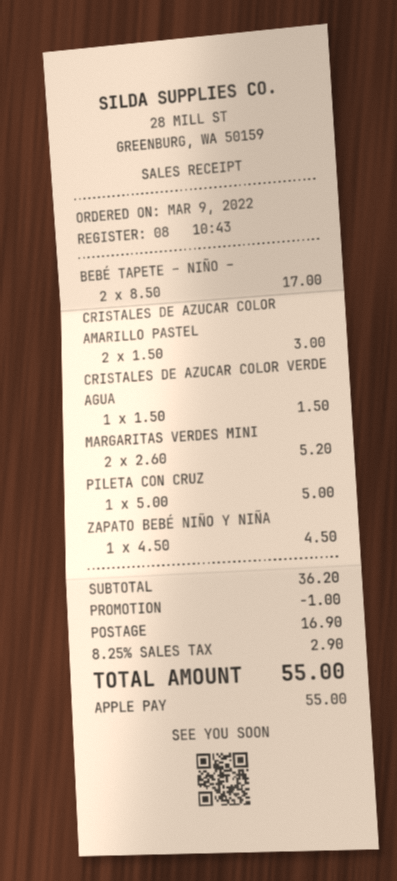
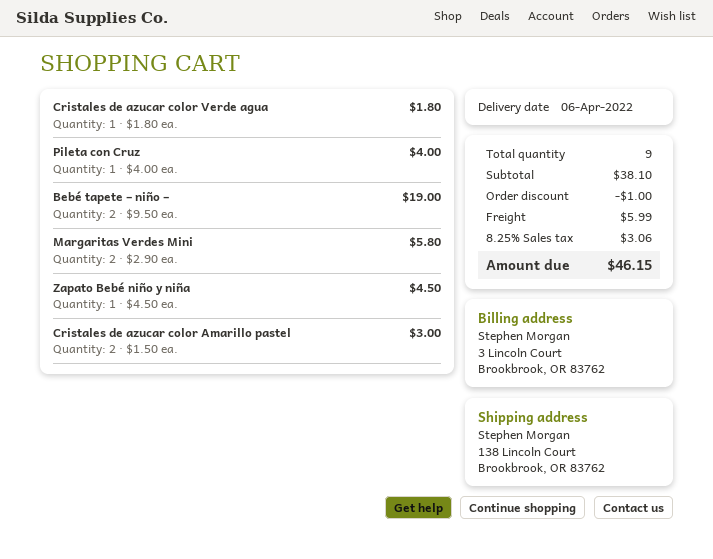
BEBÉ TAPETE – NIÑO –: 2 x 8.50 = 17.00 -> 2 x 9.50 = 19.00
CRISTALES DE AZUCAR COLOR VERDE AGUA: 1 x 1.50 = 1.50 -> 1 x 1.80 = 1.80
MARGARITAS VERDES MINI: 2 x 2.60 = 5.20 -> 2 x 2.90 = 5.80
PILETA CON CRUZ: 1 x 5.00 = 5.00 -> 1 x 4.00 = 4.00
subtotal: 36.20 -> 38.10
shipping: 16.90 -> 5.99
tax: 8.25% = 2.90 -> 8.25% = 3.06
total: 55.00 -> 46.15

